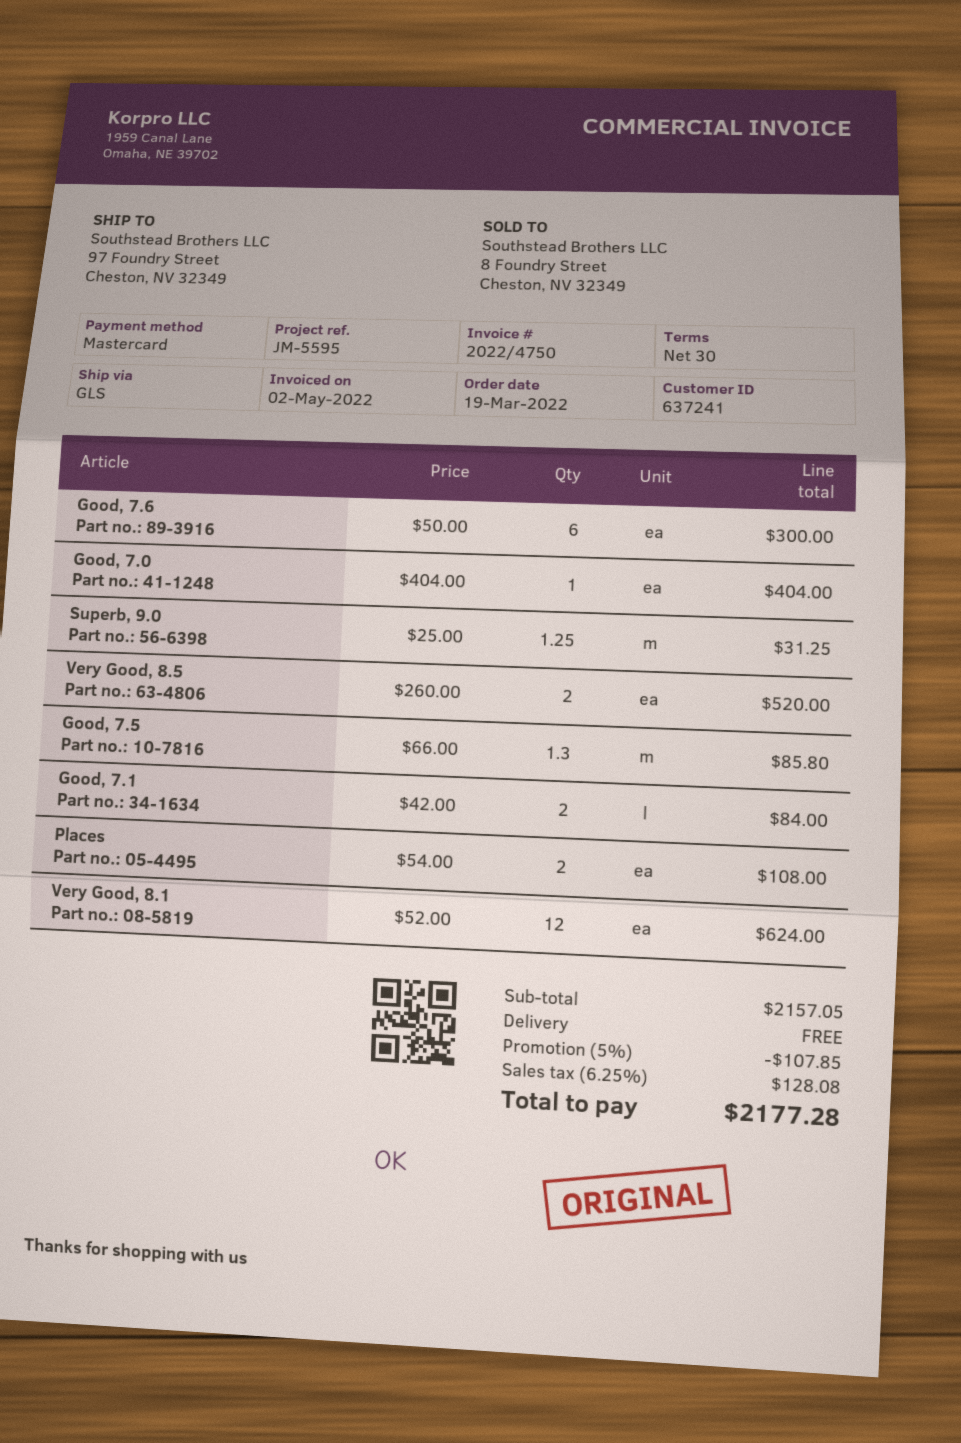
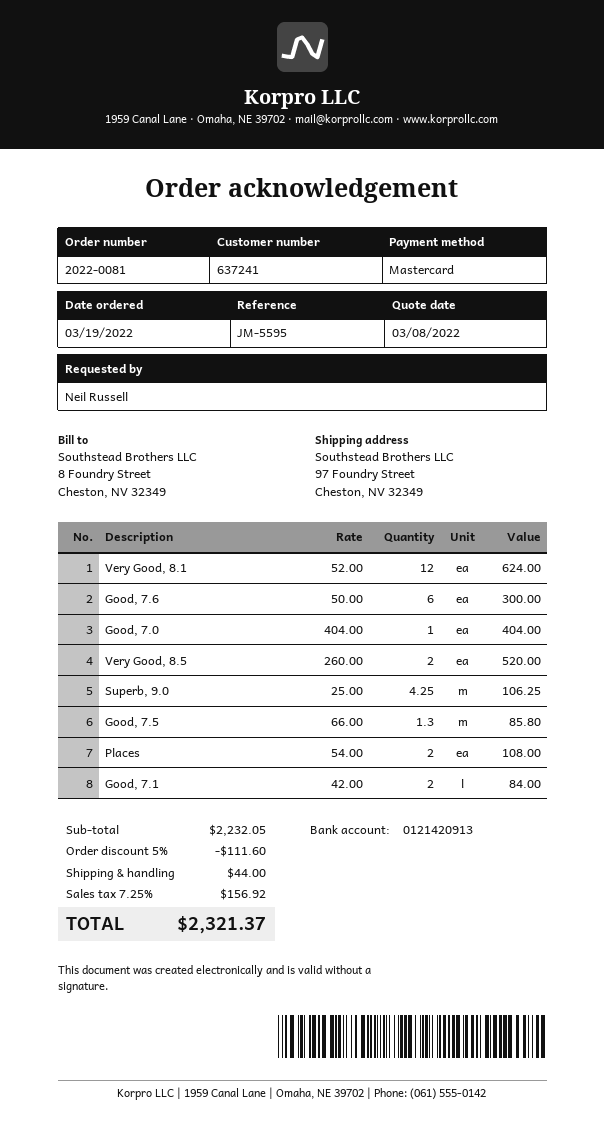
Superb, 9.0: 1.25 x 25.00 = 31.25 -> 4.25 x 25.00 = 106.25
subtotal: 2157.05 -> 2232.05
discount: 5% = 107.85 -> 5% = 111.60
shipping: 0.00 -> 44.00
tax: 6.25% = 128.08 -> 7.25% = 156.92
total: 2177.28 -> 2321.37

